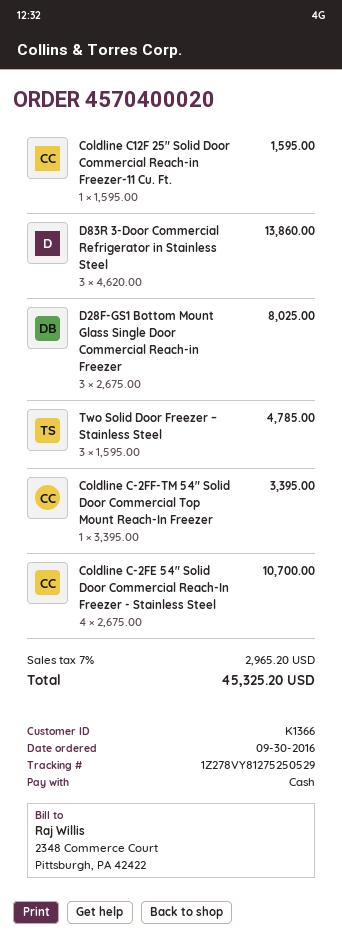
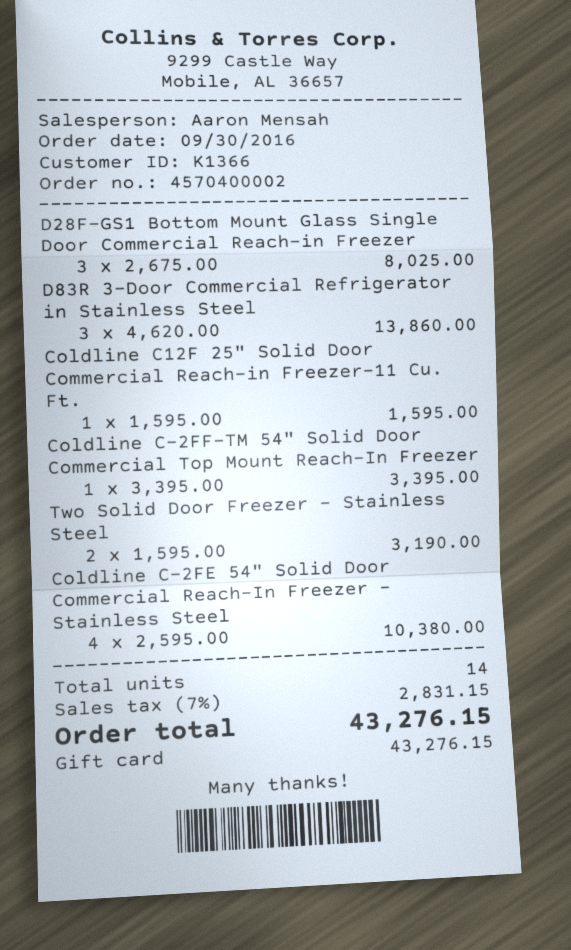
order number: 4570400020 -> 4570400002
payment method: cash -> gift card
Two Solid Door Freezer – Stainless Steel: 3 x 1595.00 = 4785.00 -> 2 x 1595.00 = 3190.00
Coldline C-2FE 54" Solid Door Commercial Reach-In Freezer - Stainless Steel: 4 x 2675.00 = 10700.00 -> 4 x 2595.00 = 10380.00
tax: 7% = 2965.20 -> 7% = 2831.15
total: 45325.20 -> 43276.15

